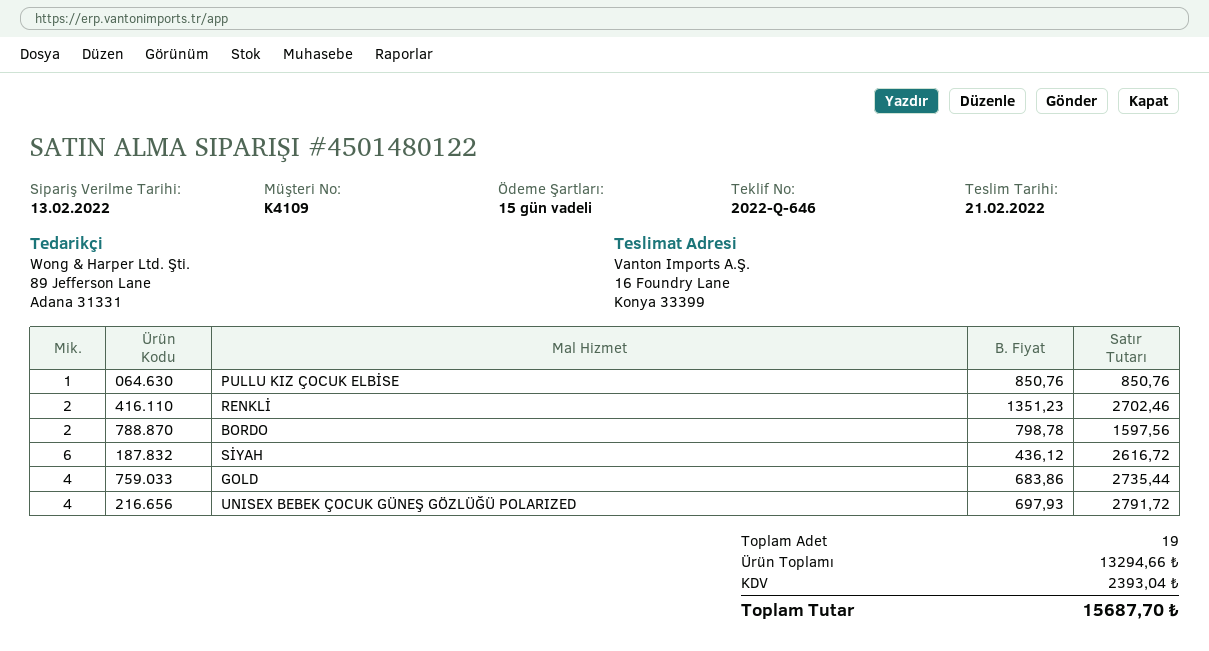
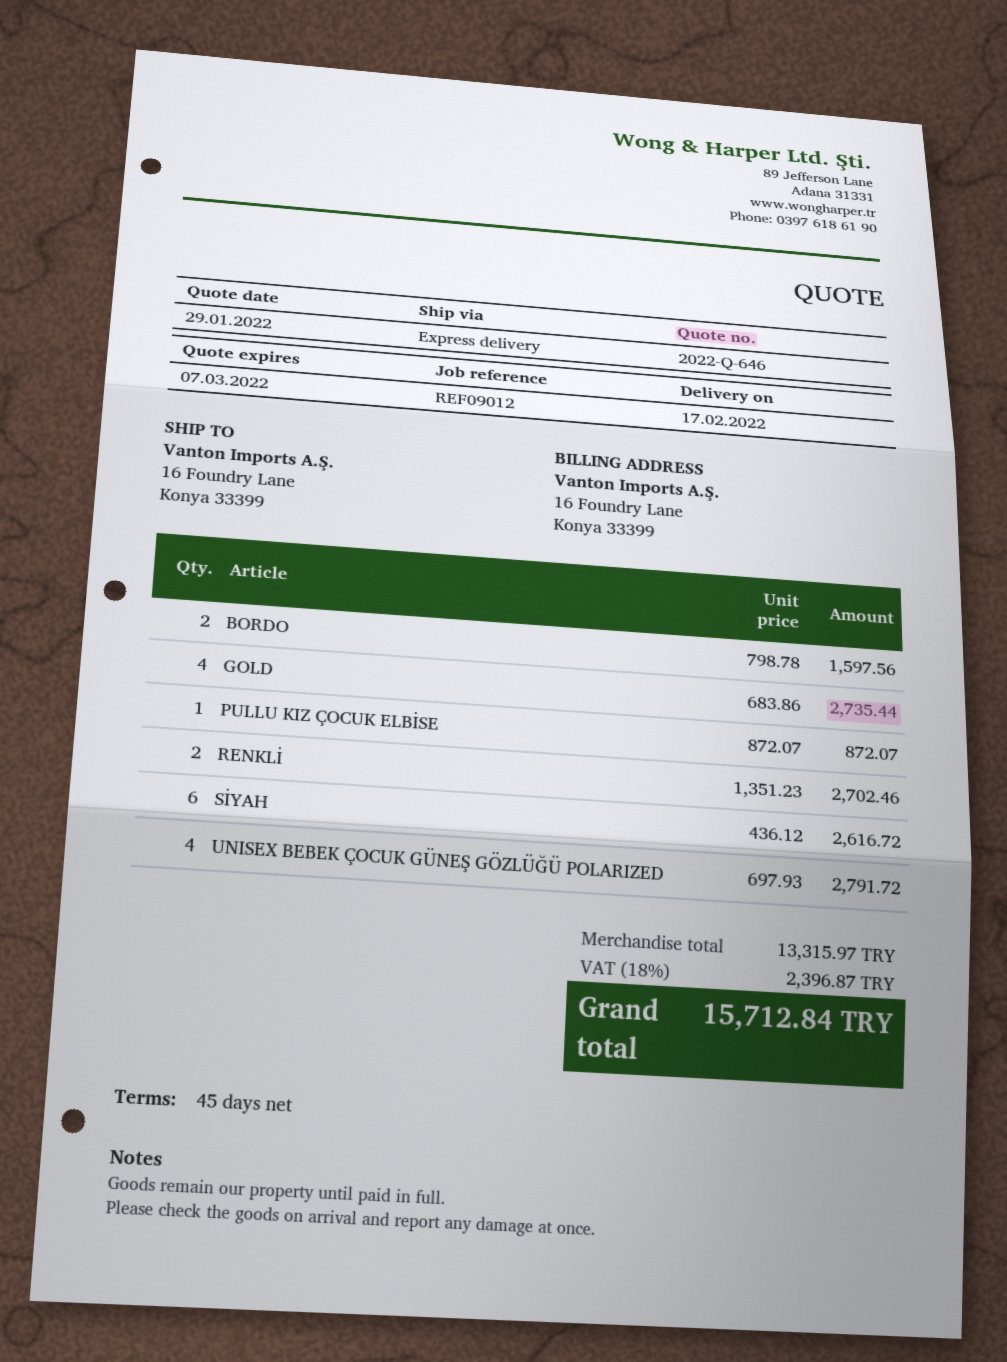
delivery date: 2022-02-21 -> 2022-02-17
payment terms: 15 days -> 45 days
PULLU KIZ ÇOCUK ELBİSE: 1 x 850.76 = 850.76 -> 1 x 872.07 = 872.07
subtotal: 13294.66 -> 13315.97
tax: 2393.04 -> 2396.87
total: 15687.70 -> 15712.84

